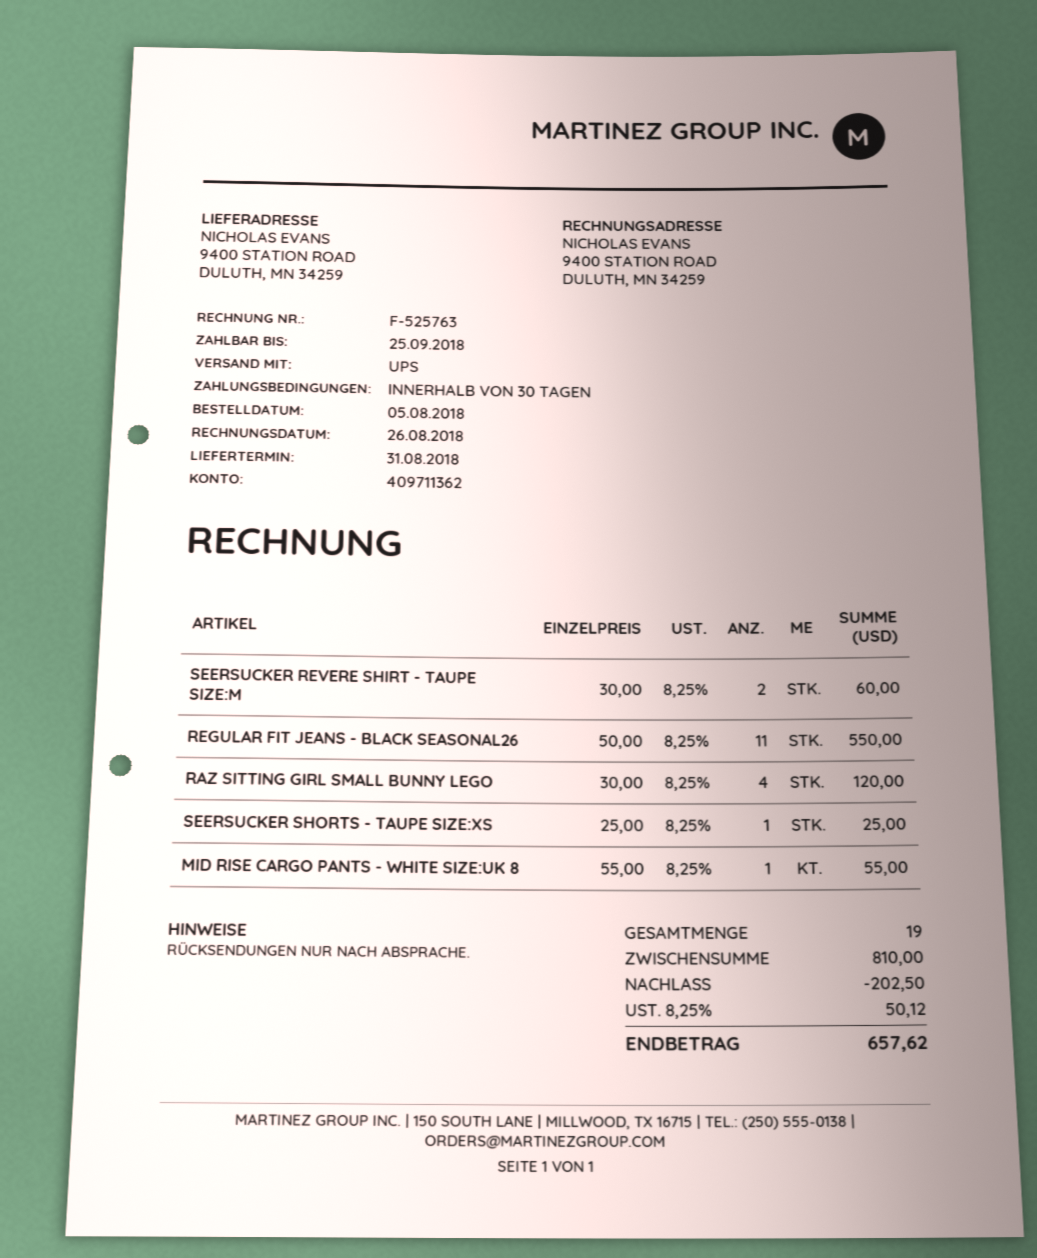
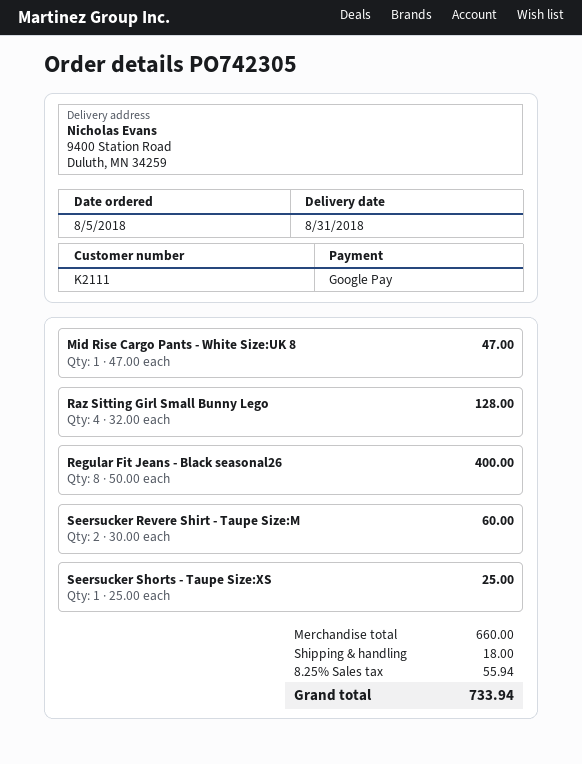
REGULAR FIT JEANS - BLACK SEASONAL26: 11 x 50.00 = 550.00 -> 8 x 50.00 = 400.00
RAZ SITTING GIRL SMALL BUNNY LEGO: 4 x 30.00 = 120.00 -> 4 x 32.00 = 128.00
MID RISE CARGO PANTS - WHITE SIZE:UK 8: 1 x 55.00 = 55.00 -> 1 x 47.00 = 47.00
subtotal: 810.00 -> 660.00
discount: 202.50 -> none
shipping: none -> 18.00
tax: 8.25% = 50.12 -> 8.25% = 55.94
total: 657.62 -> 733.94

